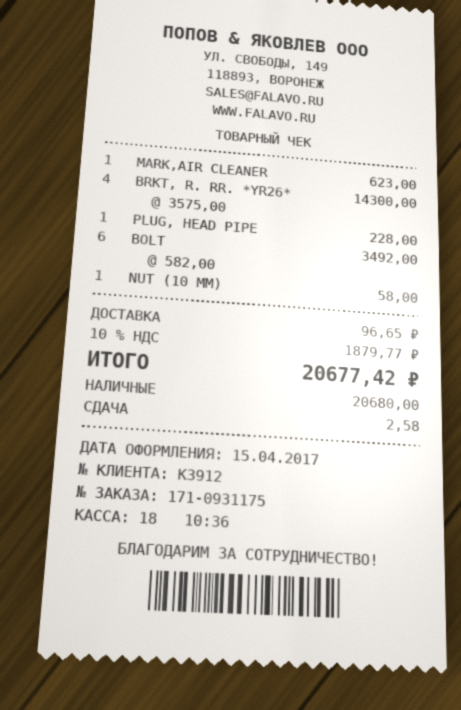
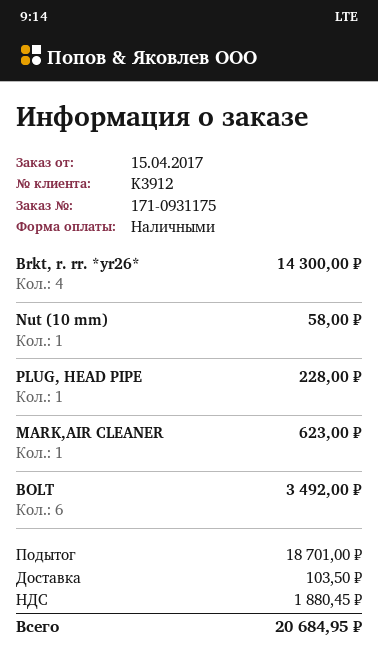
shipping: 96.65 -> 103.50
tax: 1879.77 -> 1880.45
total: 20677.42 -> 20684.95

